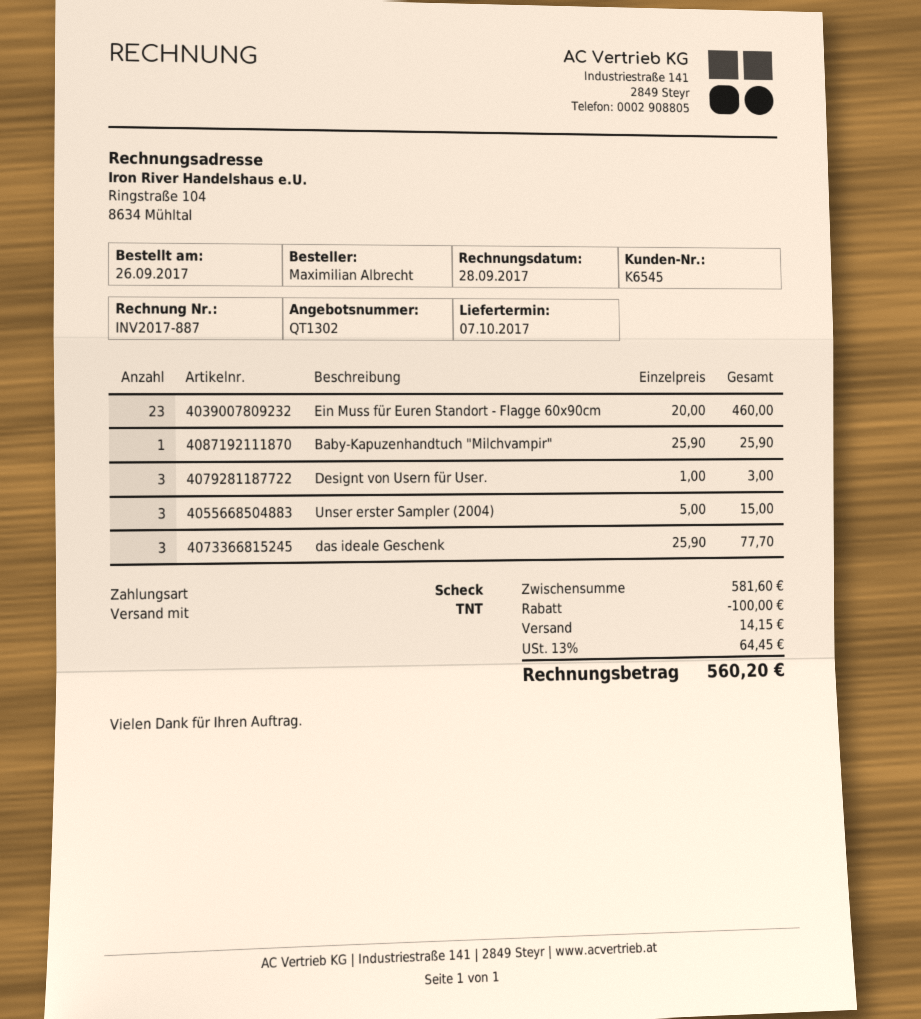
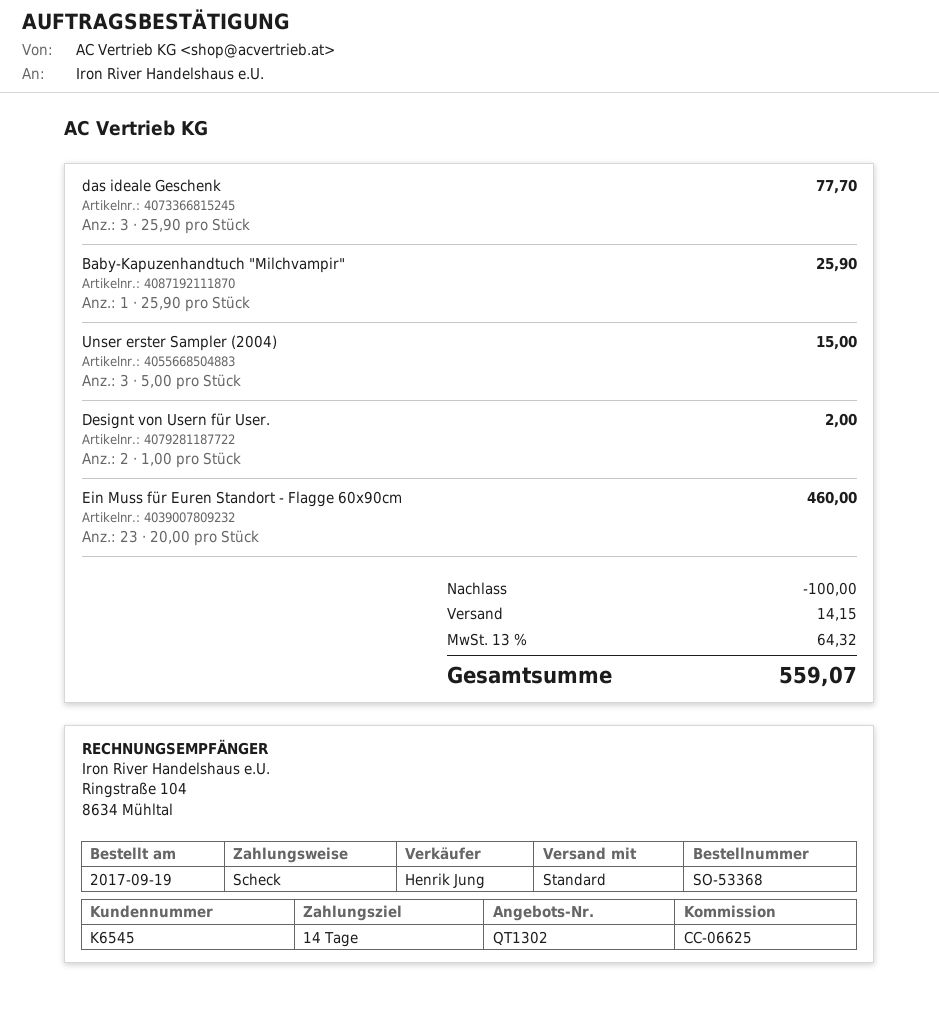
order date: 2017-09-26 -> 2017-09-19
shipping method: TNT -> standard
Designt von Usern für User.: 3 x 1.00 = 3.00 -> 2 x 1.00 = 2.00
tax: 13% = 64.45 -> 13% = 64.32
total: 560.20 -> 559.07

